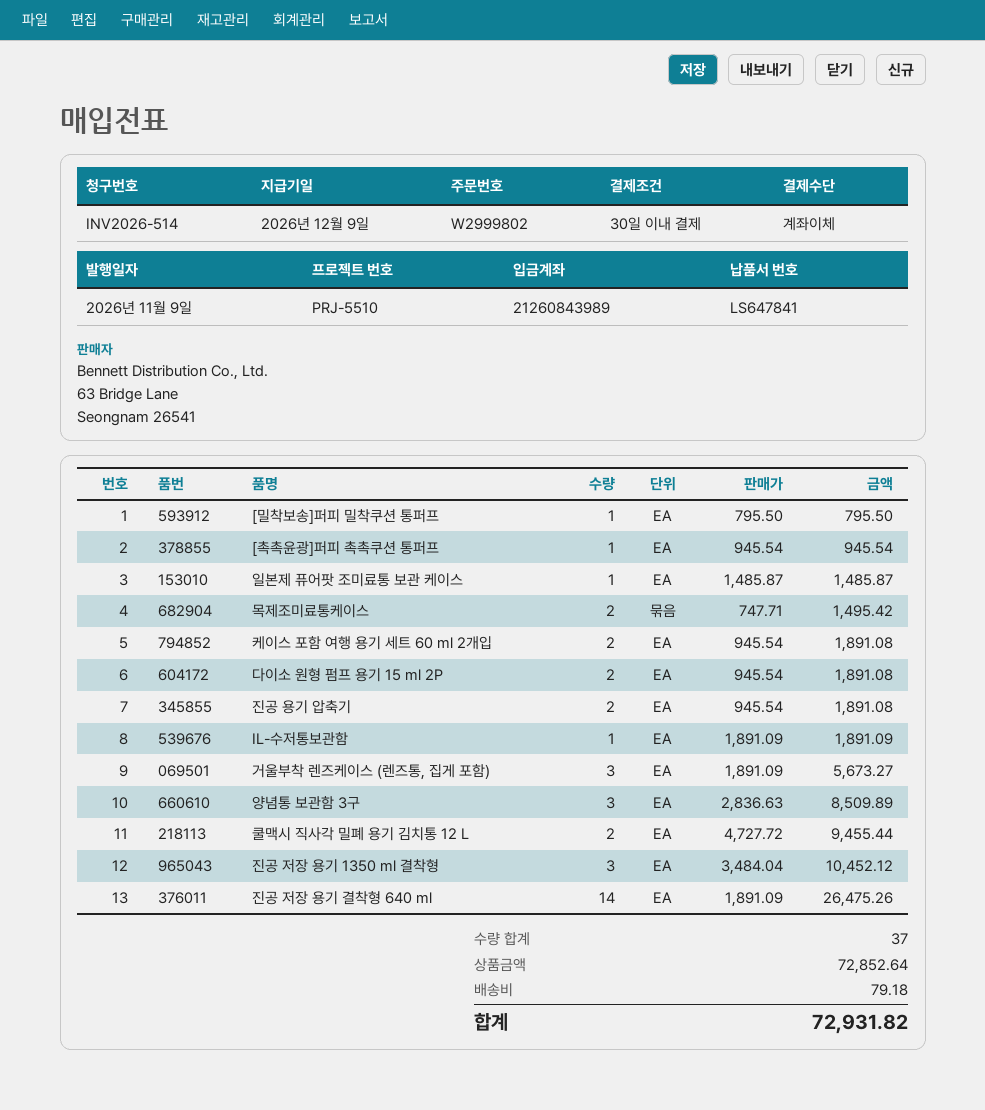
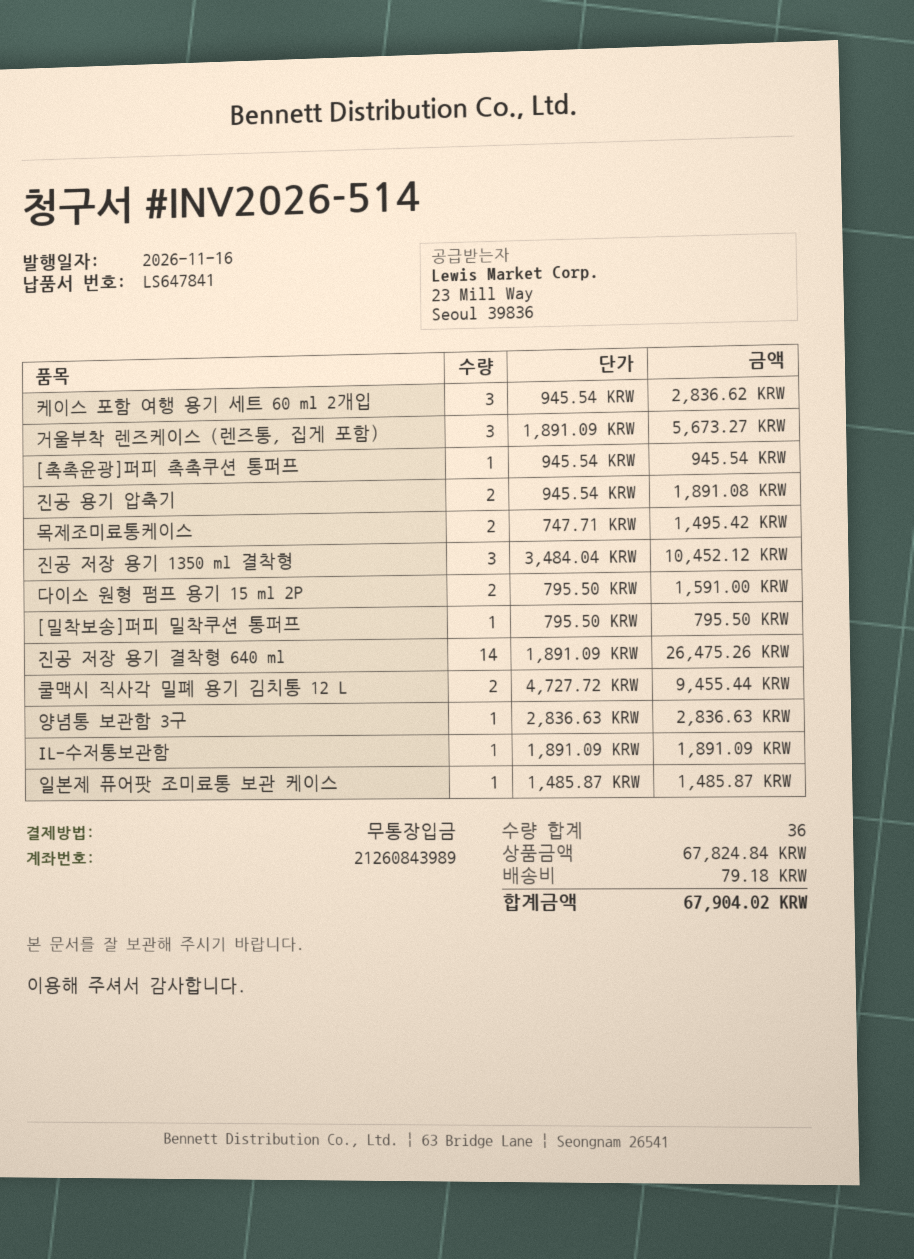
invoice date: 2026-11-09 -> 2026-11-16
케이스 포함 여행 용기 세트 60 ml 2개입: 2 x 945.54 = 1891.08 -> 3 x 945.54 = 2836.62
다이소 원형 펌프 용기 15 ml 2P: 2 x 945.54 = 1891.08 -> 2 x 795.50 = 1591.00
양념통 보관함 3구: 3 x 2836.63 = 8509.89 -> 1 x 2836.63 = 2836.63
total quantity: 37 -> 36
subtotal: 72852.64 -> 67824.84
total: 72931.82 -> 67904.02

